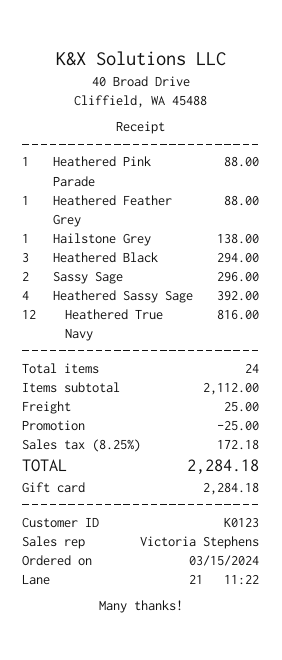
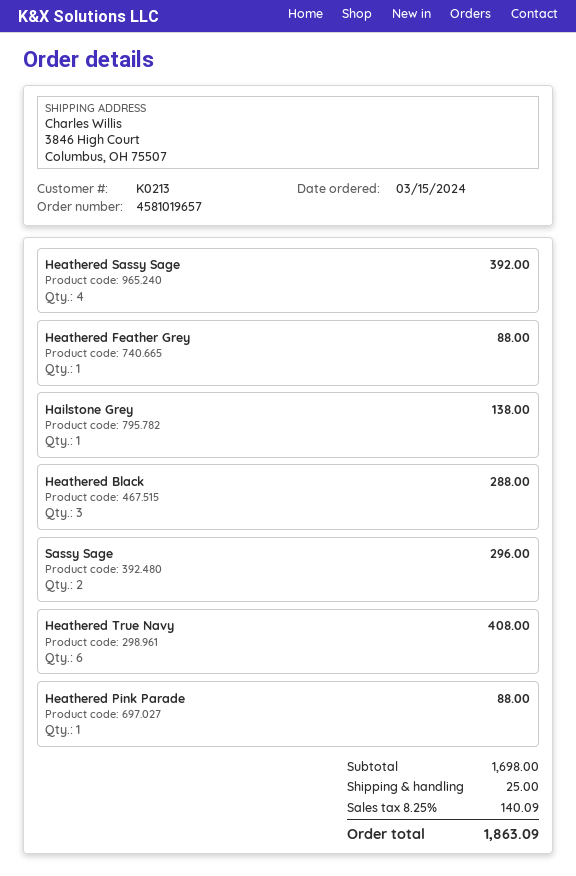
customer number: K0123 -> K0213
Heathered Black: 3 for 294.00 -> 3 for 288.00
Heathered True Navy: 12 for 816.00 -> 6 for 408.00
subtotal: 2112.00 -> 1698.00
discount: 25.00 -> none
tax: 8.25% = 172.18 -> 8.25% = 140.09
total: 2284.18 -> 1863.09

